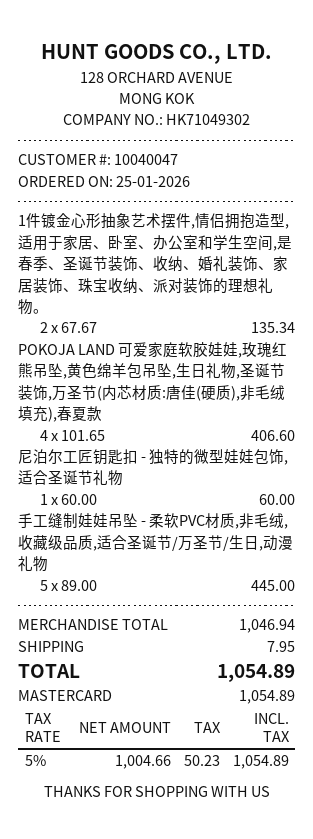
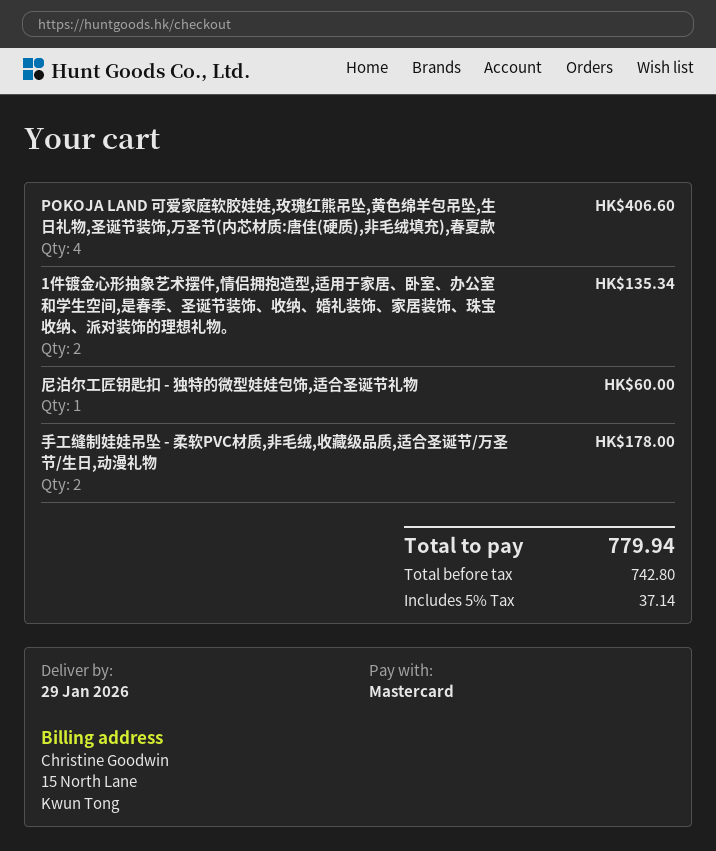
手工缝制娃娃吊坠 - 柔软PVC材质,非毛绒,收藏级品质,适合圣诞节/万圣节/生日,动漫礼物: 5 for 445.00 -> 2 for 178.00
shipping: 7.95 -> none
net: 1004.66 -> 742.80
tax: 5% = 50.23 -> 5% = 37.14
total: 1054.89 -> 779.94

